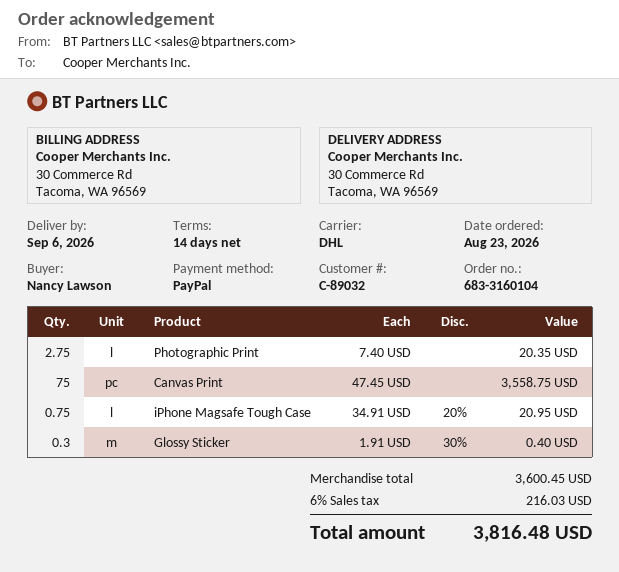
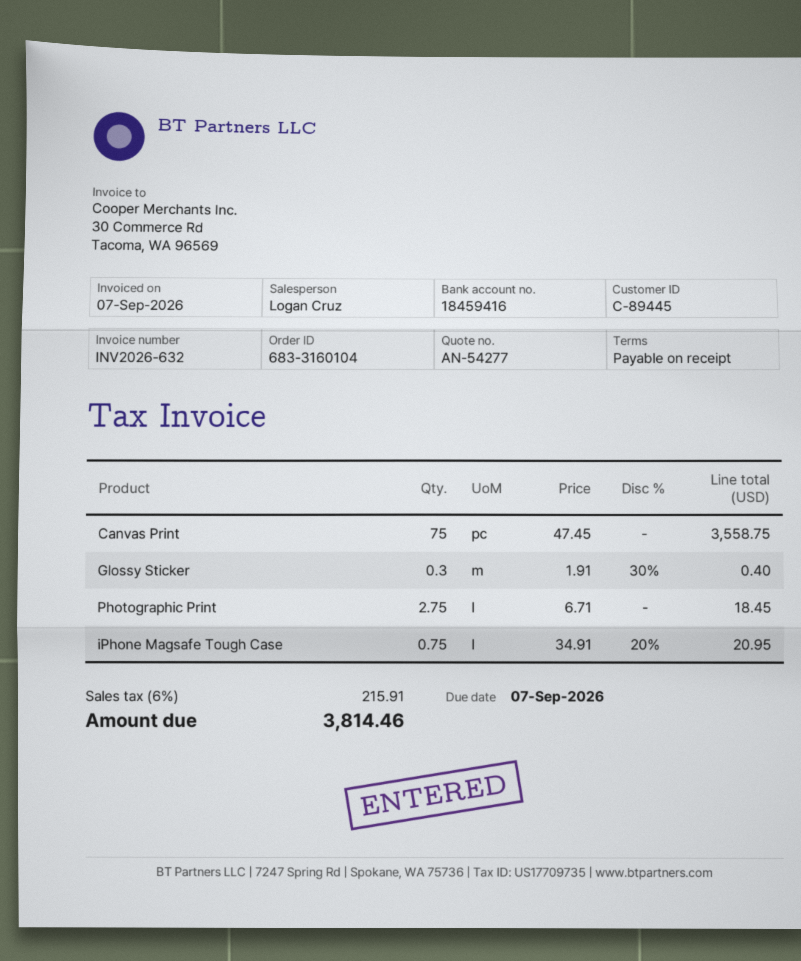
payment terms: 14 days -> on receipt
customer number: C-89032 -> C-89445
Photographic Print: 2.75 x 7.40 = 20.35 -> 2.75 x 6.71 = 18.45
tax: 6% = 216.03 -> 6% = 215.91
total: 3816.48 -> 3814.46

